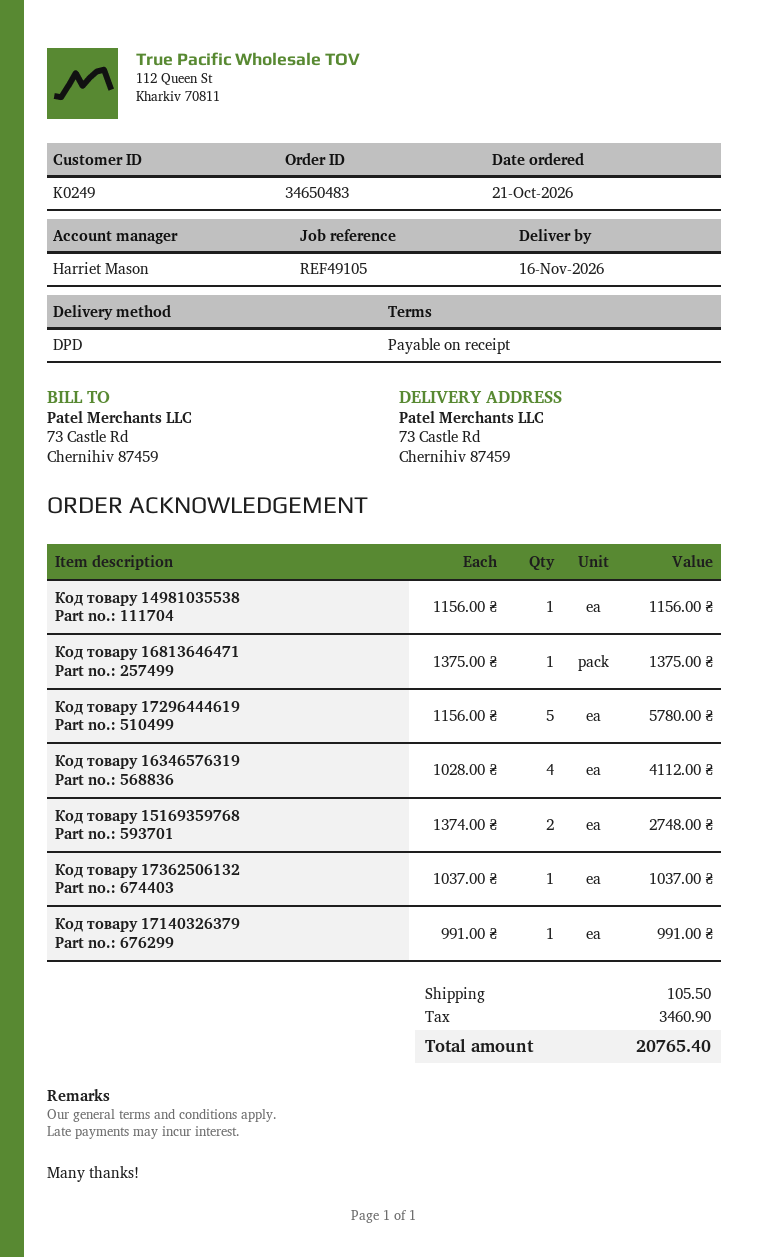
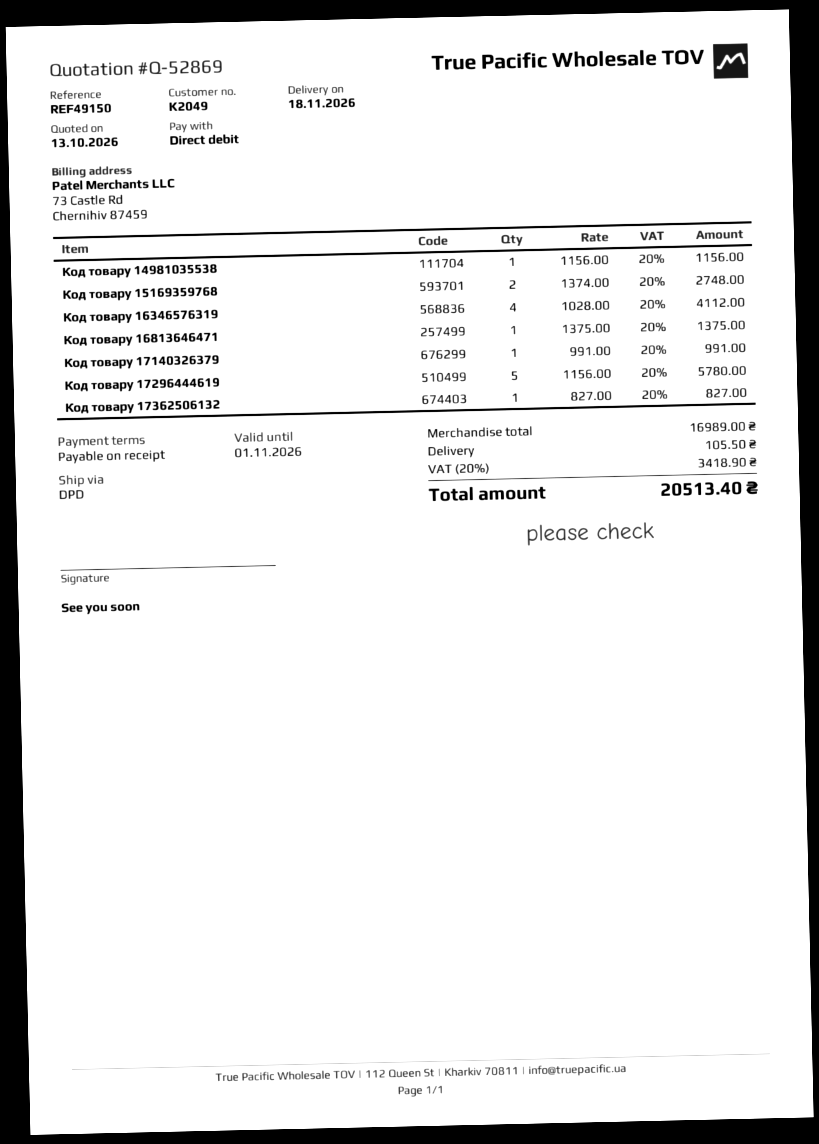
delivery date: 2026-11-16 -> 2026-11-18
customer number: K0249 -> K2049
reference: REF49105 -> REF49150
Код товару 17362506132: 1 x 1037.00 = 1037.00 -> 1 x 827.00 = 827.00
tax: 3460.90 -> 3418.90
total: 20765.40 -> 20513.40

